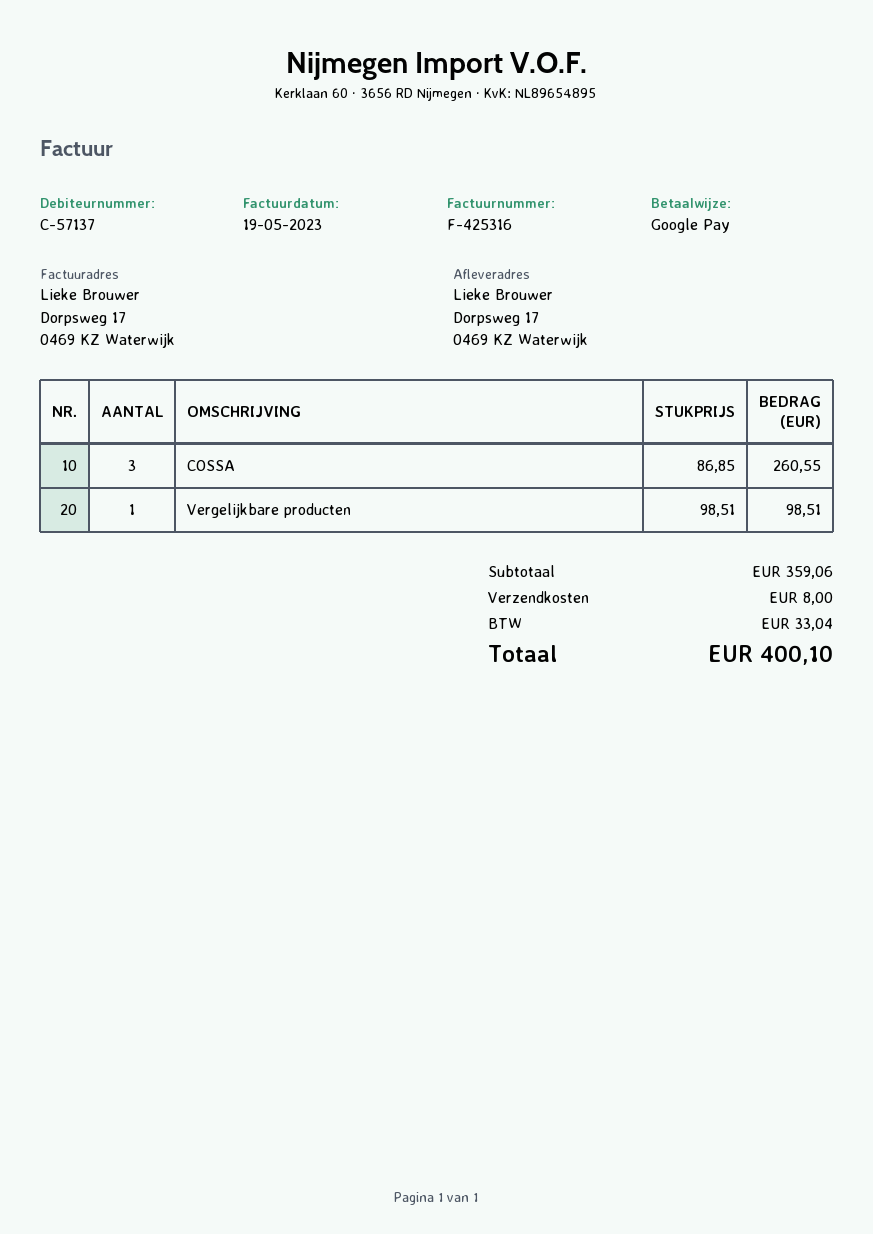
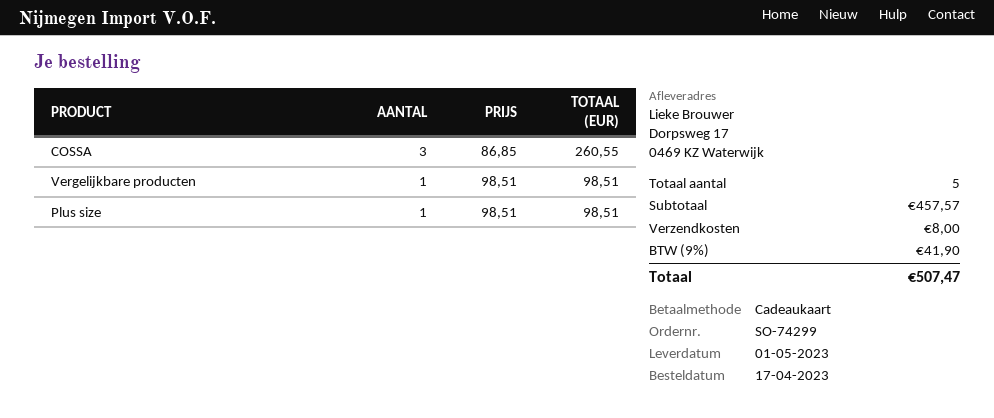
payment method: Google Pay -> gift card
Plus size: none -> 1 x 98.51 = 98.51
subtotal: 359.06 -> 457.57
tax: 33.04 -> 41.90
total: 400.10 -> 507.47

